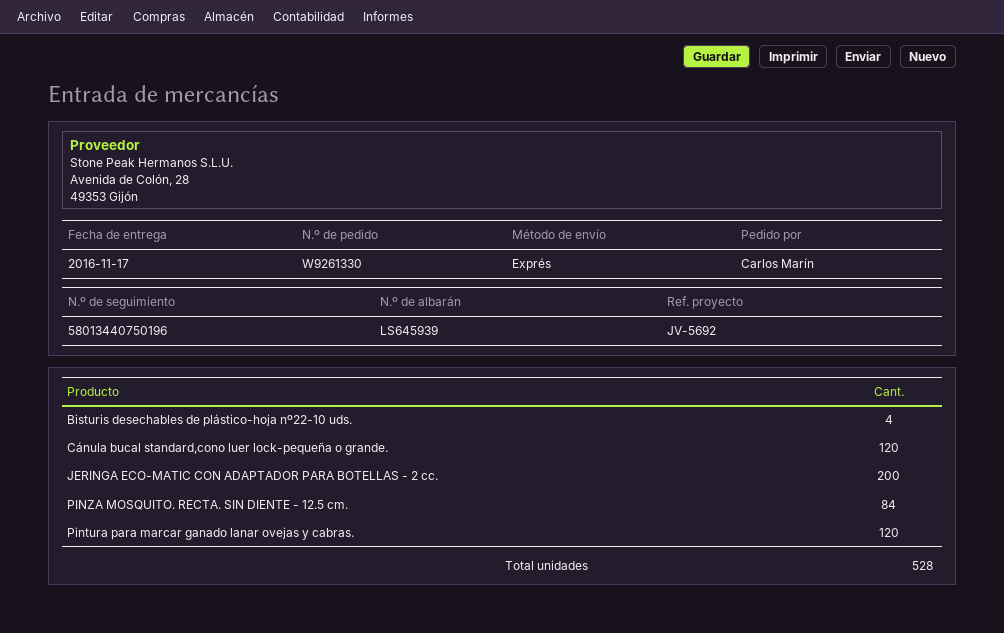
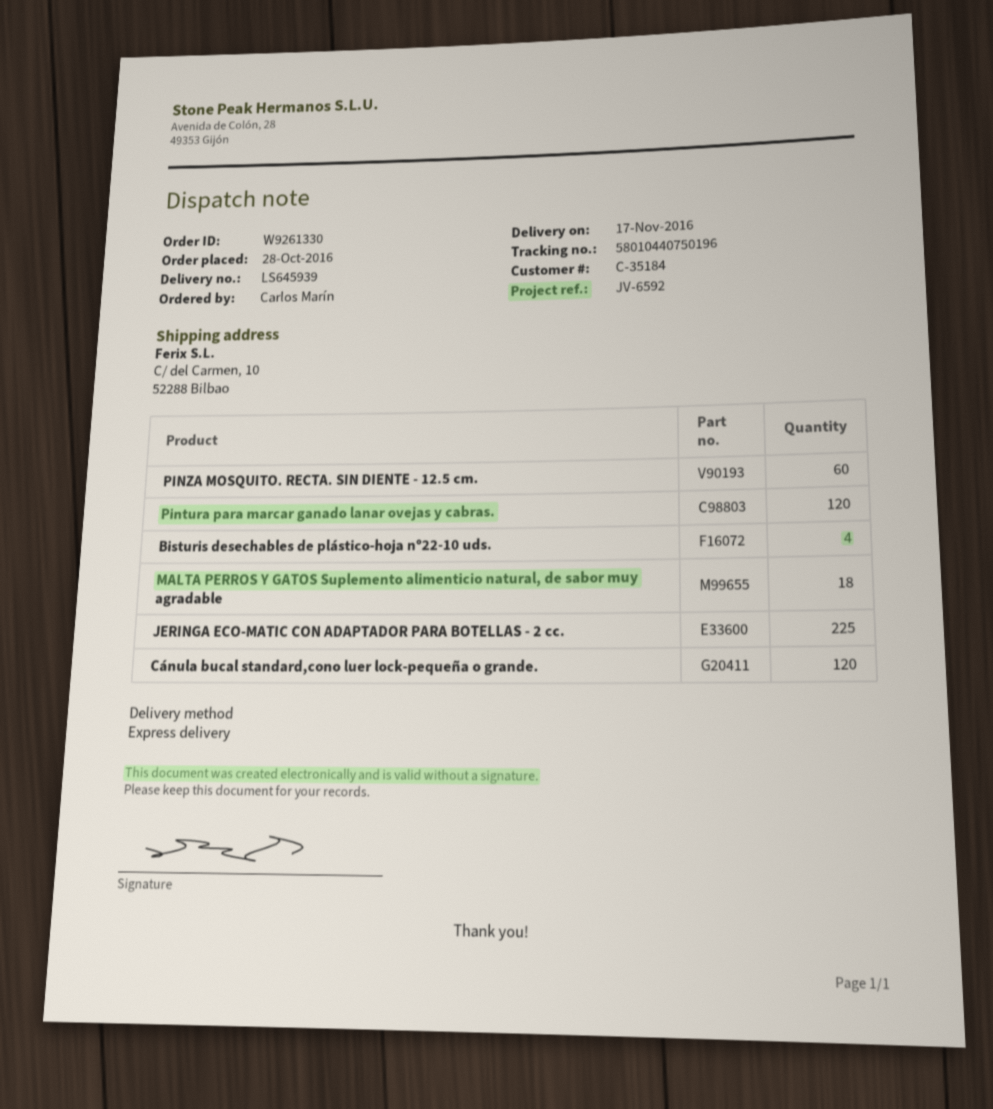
reference: JV-5692 -> JV-6592
tracking number: 58013440750196 -> 58010440750196
JERINGA ECO-MATIC CON ADAPTADOR PARA BOTELLAS - 2 cc.: 200 -> 225
PINZA MOSQUITO. RECTA. SIN DIENTE - 12.5 cm.: 84 -> 60
MALTA PERROS Y GATOS Suplemento alimenticio natural, de sabor muy agradable: none -> 18

